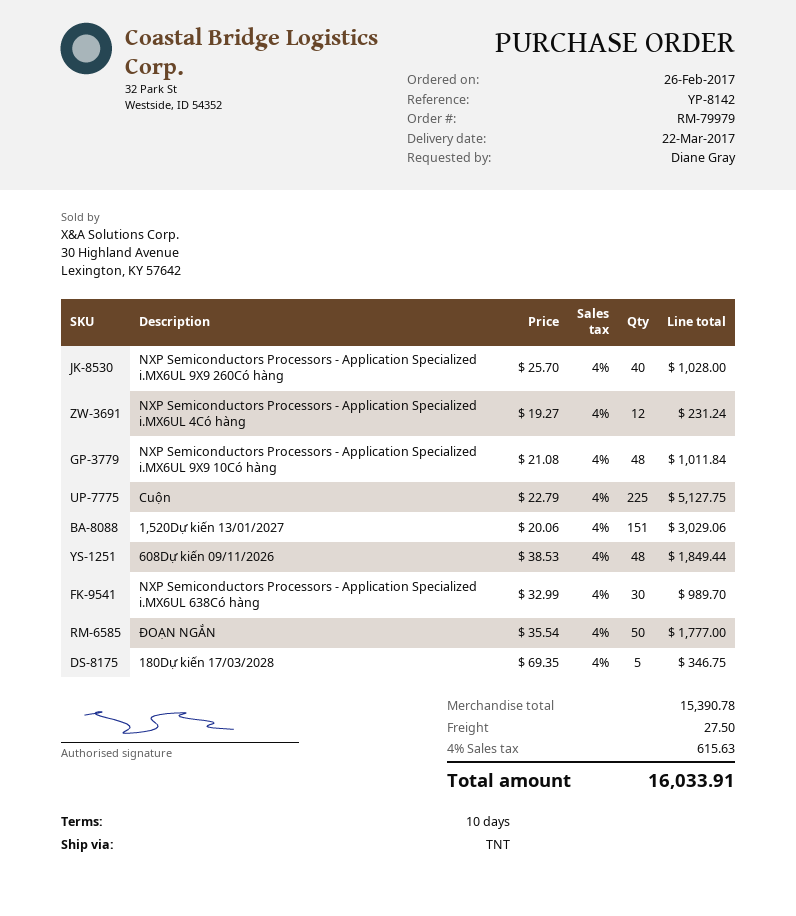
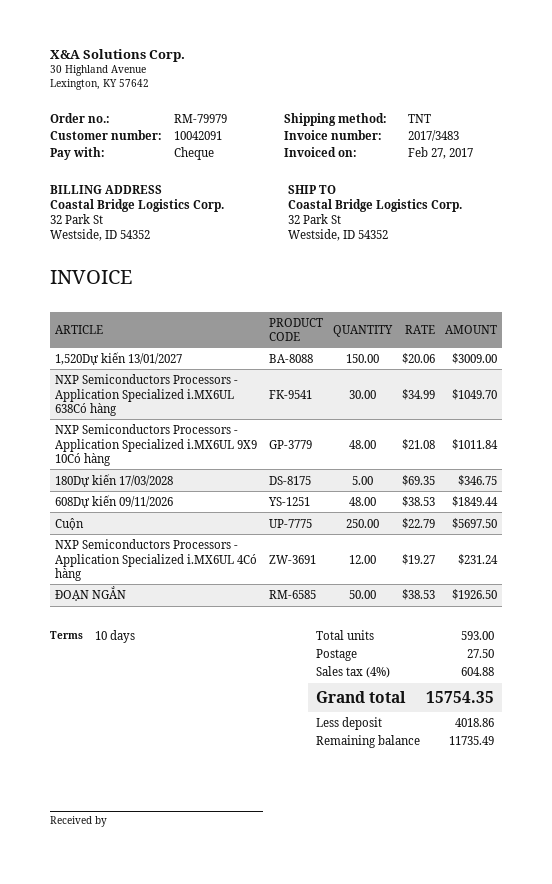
NXP Semiconductors Processors - Application Specialized i.MX6UL 9X9 260Có hàng: 40 x 25.70 = 1028.00 -> none
Cuộn: 225 x 22.79 = 5127.75 -> 250 x 22.79 = 5697.50
1,520Dự kiến 13/01/2027: 151 x 20.06 = 3029.06 -> 150 x 20.06 = 3009.00
NXP Semiconductors Processors - Application Specialized i.MX6UL 638Có hàng: 30 x 32.99 = 989.70 -> 30 x 34.99 = 1049.70
ĐOẠN NGẮN: 50 x 35.54 = 1777.00 -> 50 x 38.53 = 1926.50
tax: 4% = 615.63 -> 4% = 604.88
total: 16033.91 -> 15754.35

